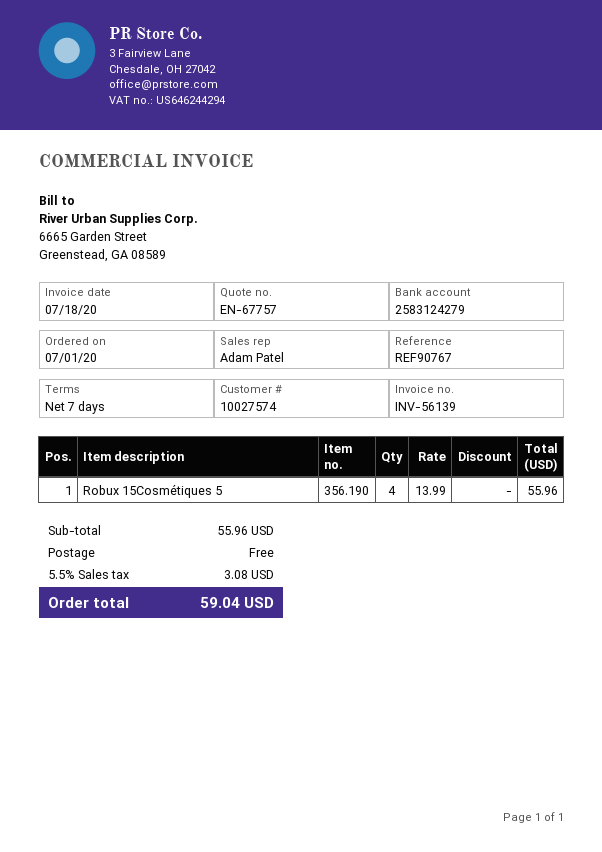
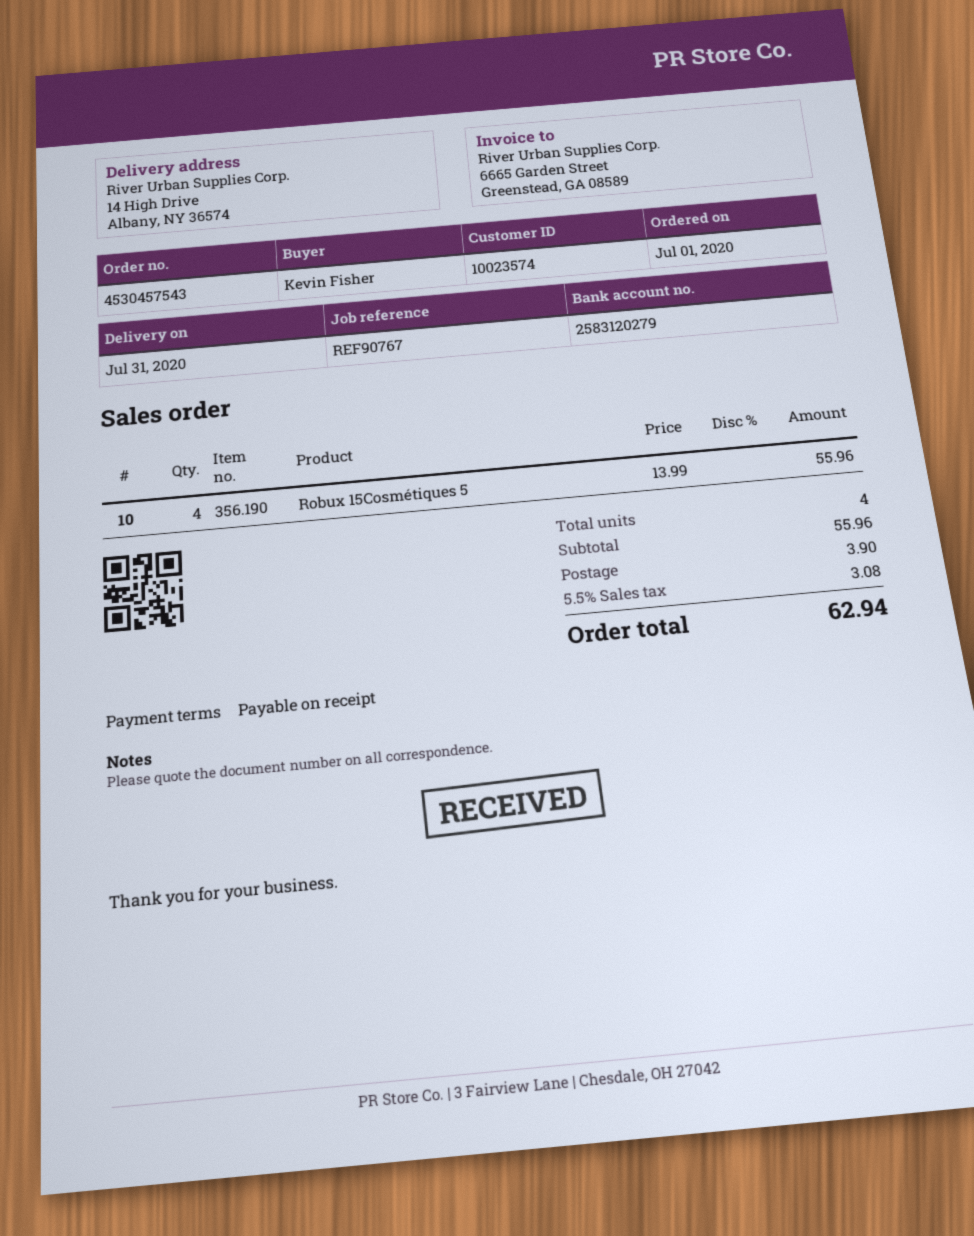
payment terms: 7 days -> on receipt
customer number: 10027574 -> 10023574
bank account: 2583124279 -> 2583120279
shipping: 0.00 -> 3.90
total: 59.04 -> 62.94

